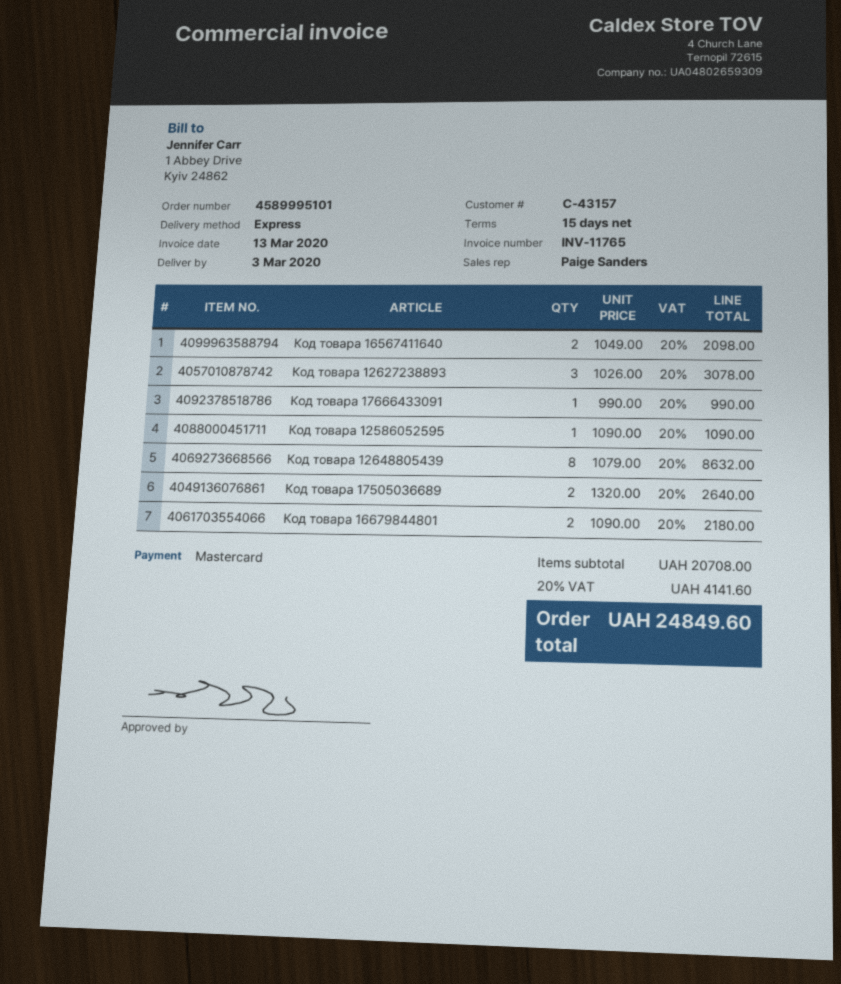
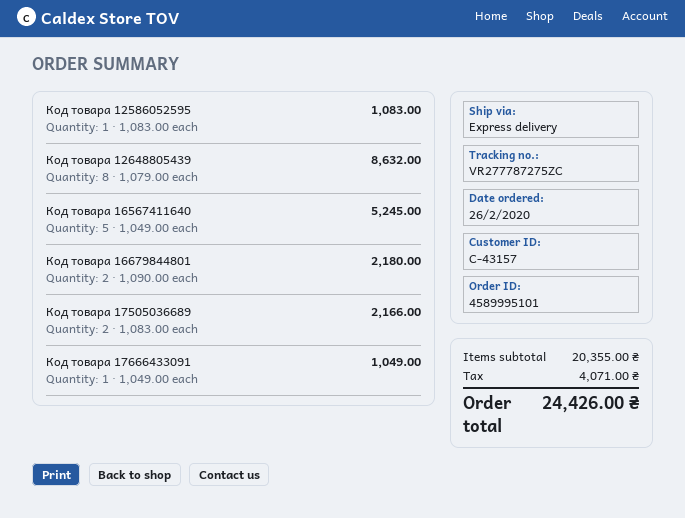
Код товара 16567411640: 2 x 1049.00 = 2098.00 -> 5 x 1049.00 = 5245.00
Код товара 12627238893: 3 x 1026.00 = 3078.00 -> none
Код товара 17666433091: 1 x 990.00 = 990.00 -> 1 x 1049.00 = 1049.00
Код товара 12586052595: 1 x 1090.00 = 1090.00 -> 1 x 1083.00 = 1083.00
Код товара 17505036689: 2 x 1320.00 = 2640.00 -> 2 x 1083.00 = 2166.00
subtotal: 20708.00 -> 20355.00
tax: 4141.60 -> 4071.00
total: 24849.60 -> 24426.00

